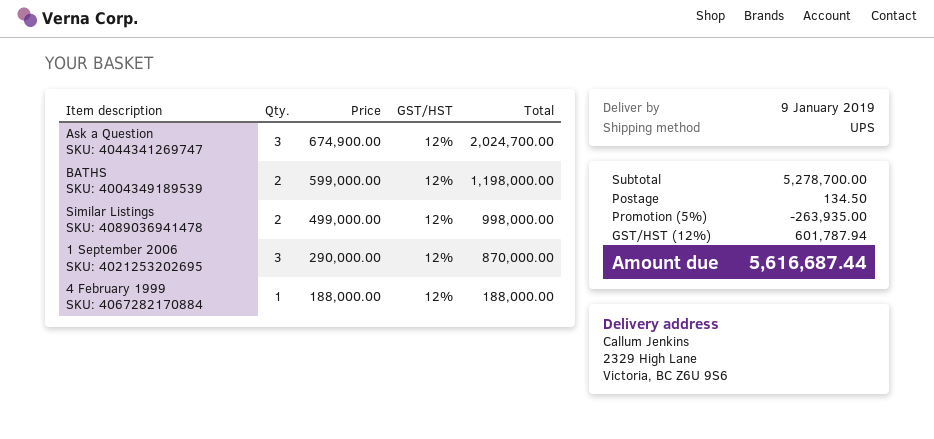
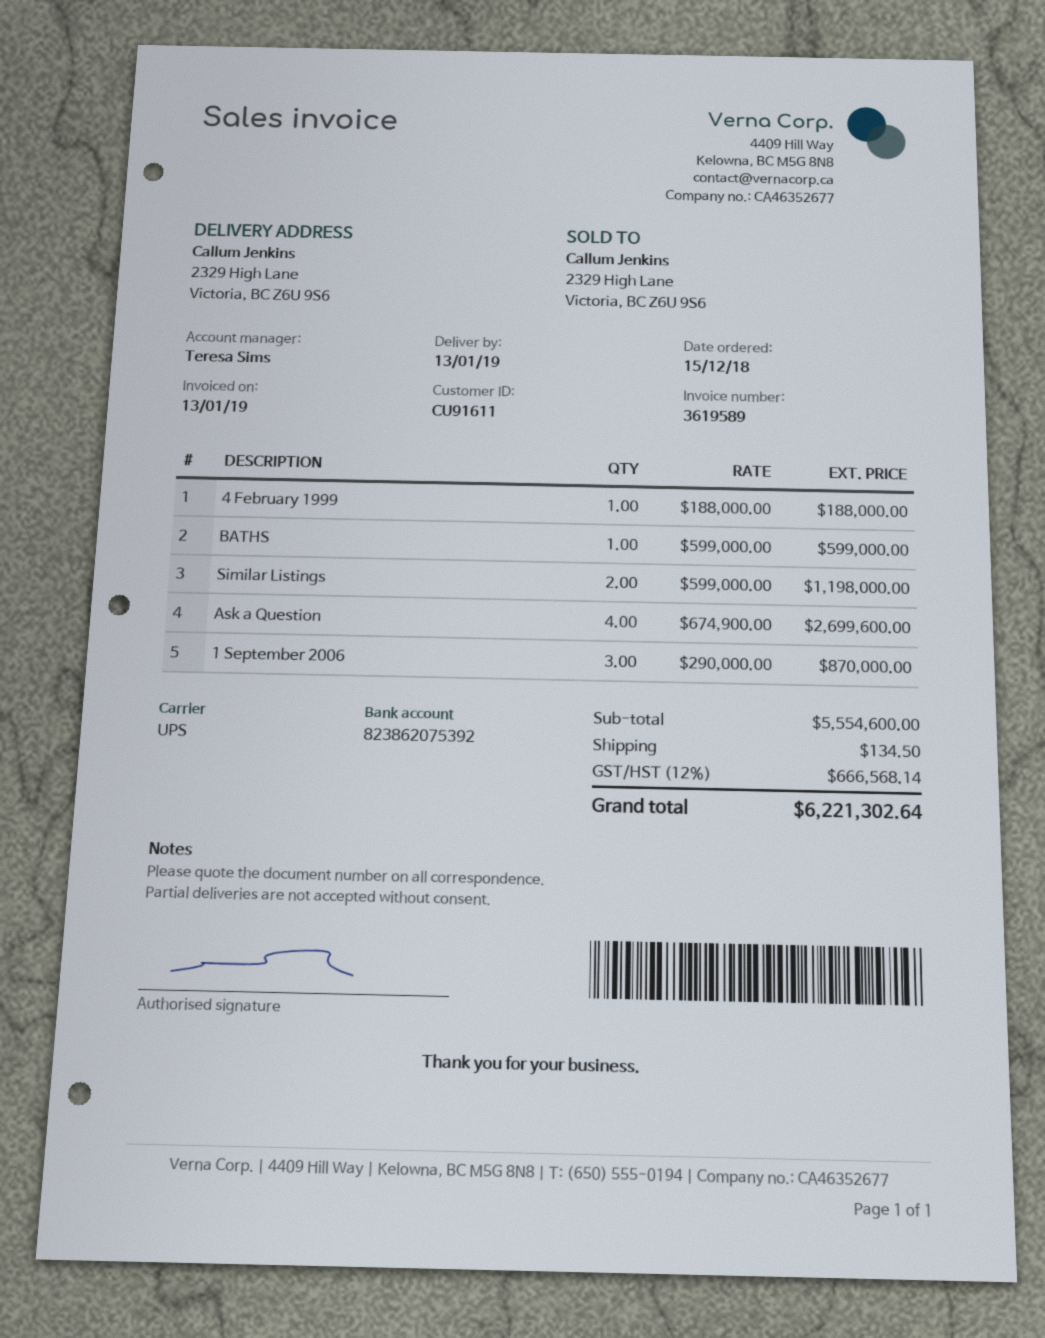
delivery date: 2019-01-09 -> 2019-01-13
Ask a Question: 3 x 674900.00 = 2024700.00 -> 4 x 674900.00 = 2699600.00
BATHS: 2 x 599000.00 = 1198000.00 -> 1 x 599000.00 = 599000.00
Similar Listings: 2 x 499000.00 = 998000.00 -> 2 x 599000.00 = 1198000.00
subtotal: 5278700.00 -> 5554600.00
discount: 5% = 263935.00 -> none
tax: 12% = 601787.94 -> 12% = 666568.14
total: 5616687.44 -> 6221302.64

